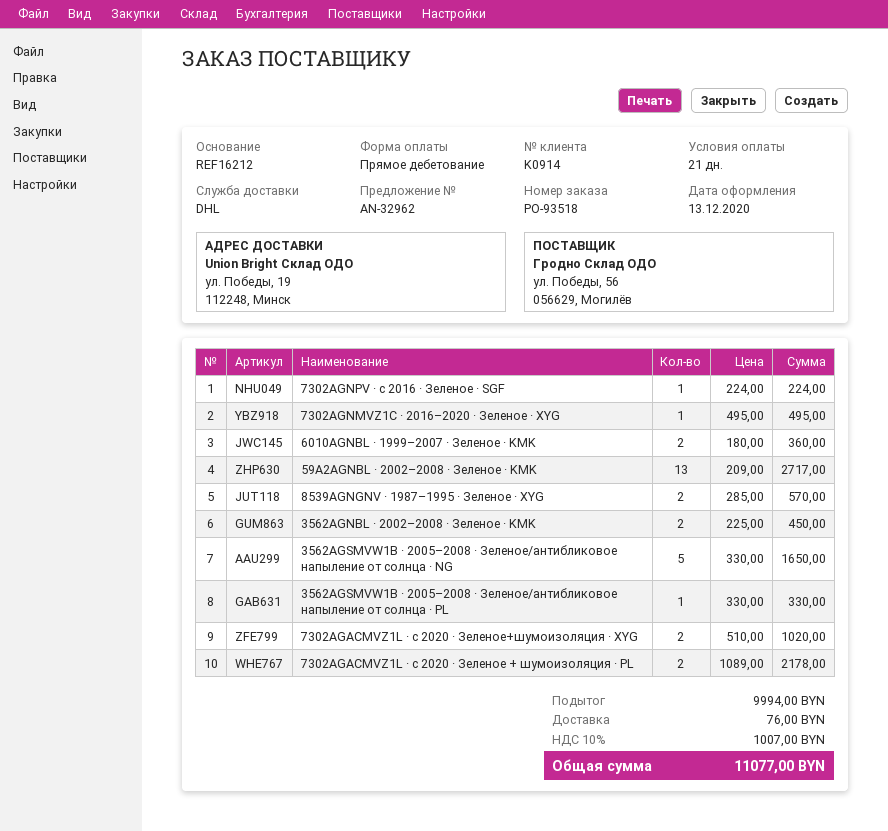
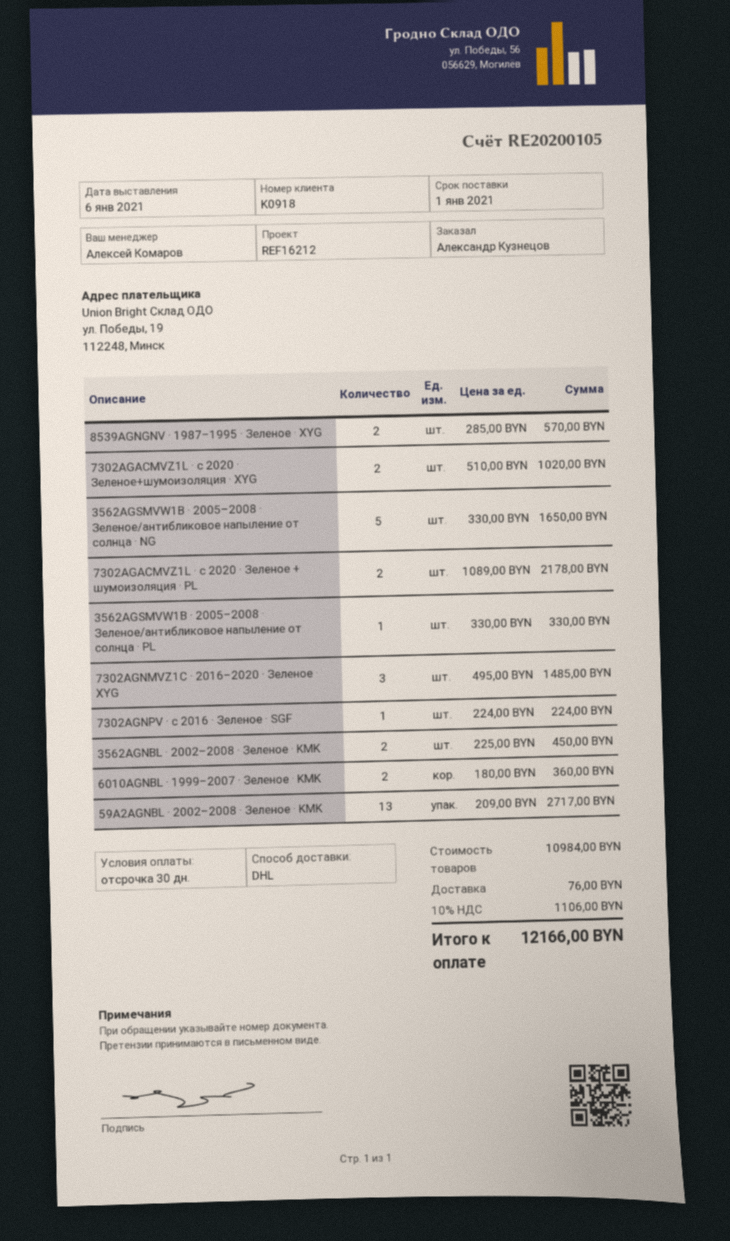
payment terms: 21 days -> 30 days
customer number: K0914 -> K0918
7302AGNMVZ1C · 2016–2020 · Зеленое · XYG: 1 x 495.00 = 495.00 -> 3 x 495.00 = 1485.00
subtotal: 9994.00 -> 10984.00
tax: 10% = 1007.00 -> 10% = 1106.00
total: 11077.00 -> 12166.00

